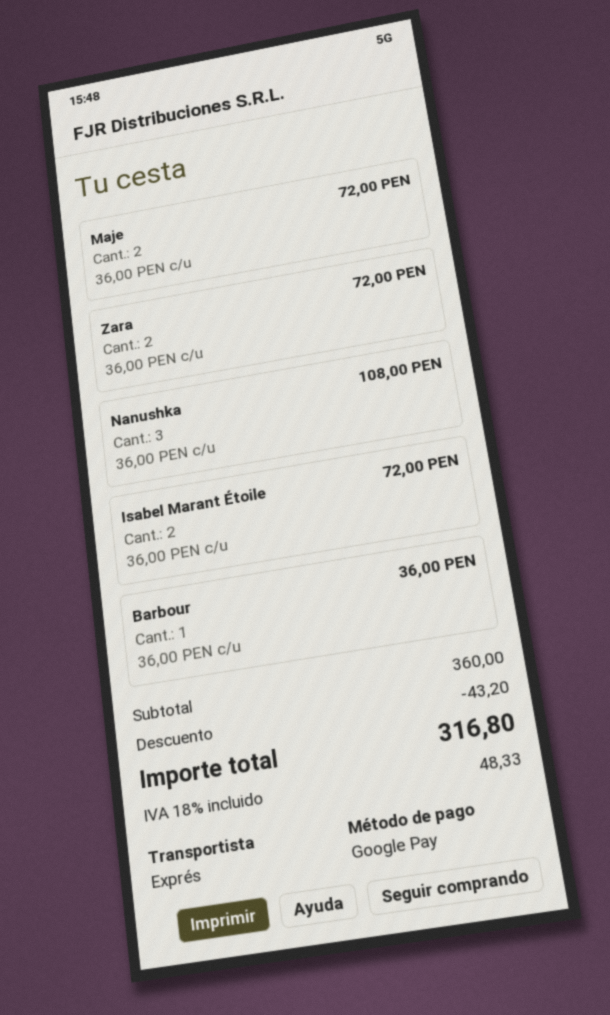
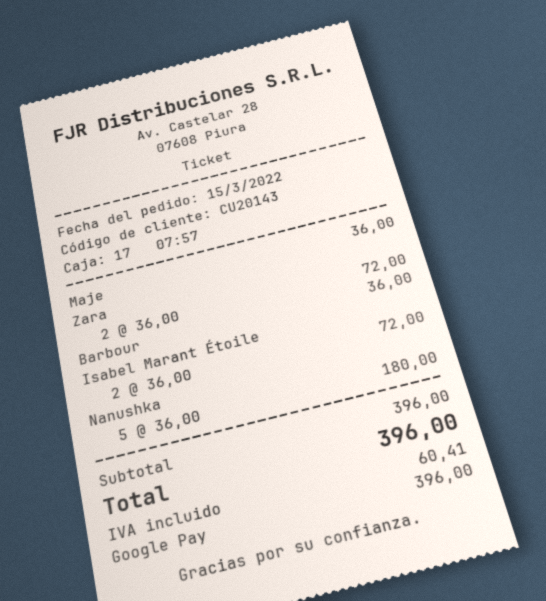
Maje: 2 x 36.00 = 72.00 -> 1 x 36.00 = 36.00
Nanushka: 3 x 36.00 = 108.00 -> 5 x 36.00 = 180.00
subtotal: 360.00 -> 396.00
discount: 43.20 -> none
tax: 48.33 -> 60.41
total: 316.80 -> 396.00

